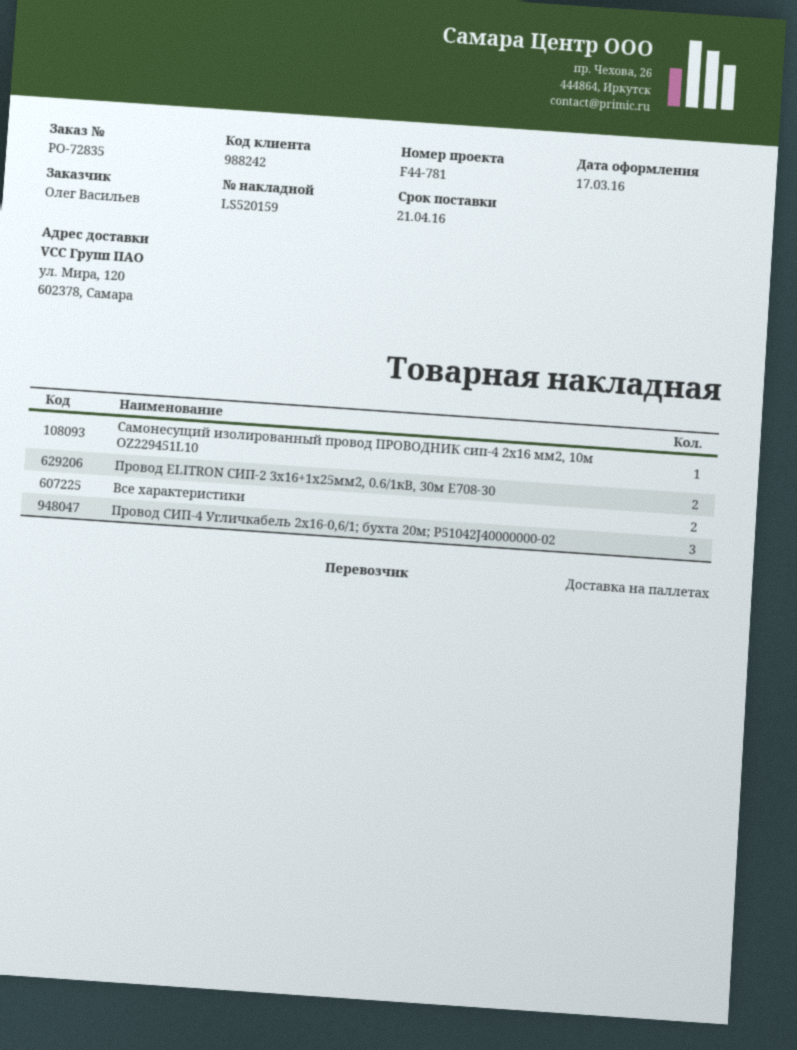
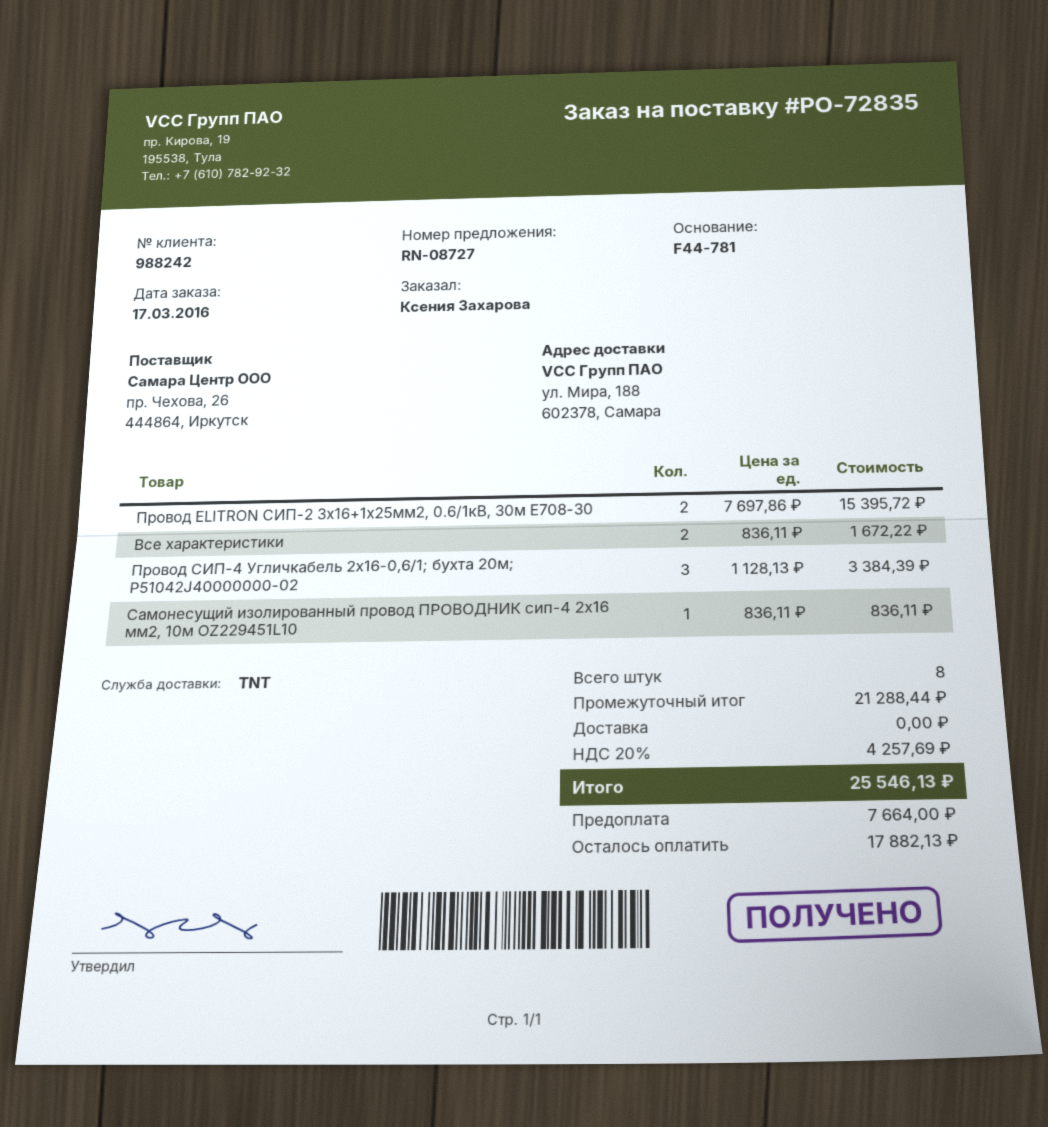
ordered by: Олег Васильев -> Ксения Захарова
shipping method: pallet freight -> TNT
ship to: ул. Мира, 120, 602378, Самара -> ул. Мира, 188, 602378, Самара

